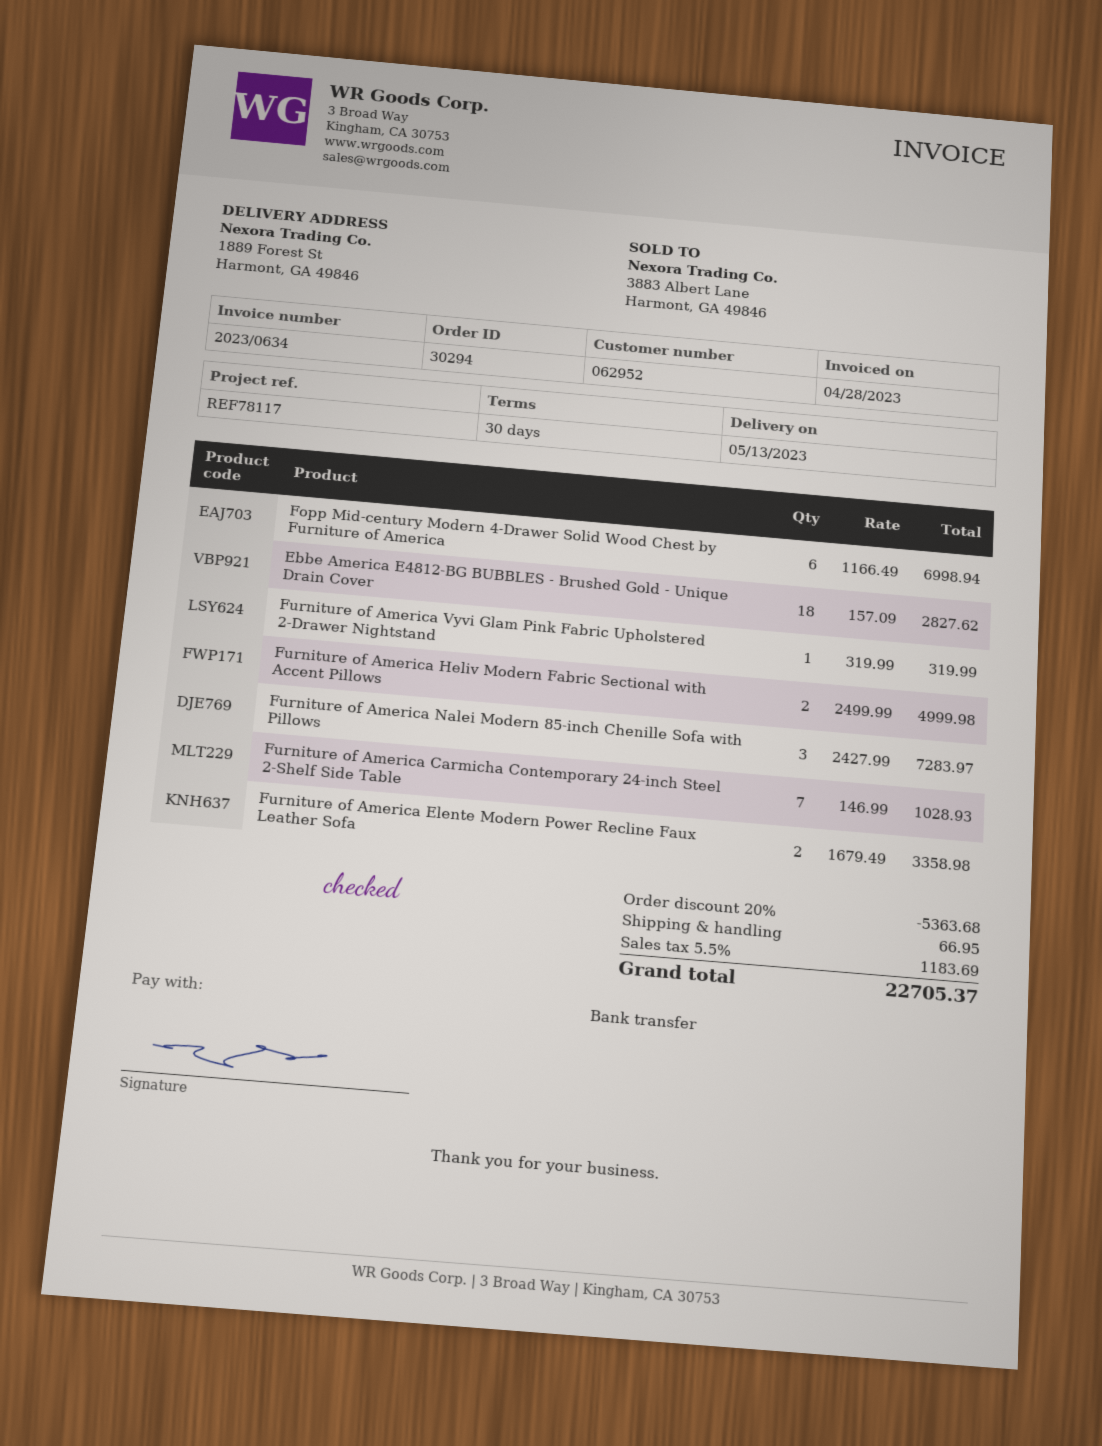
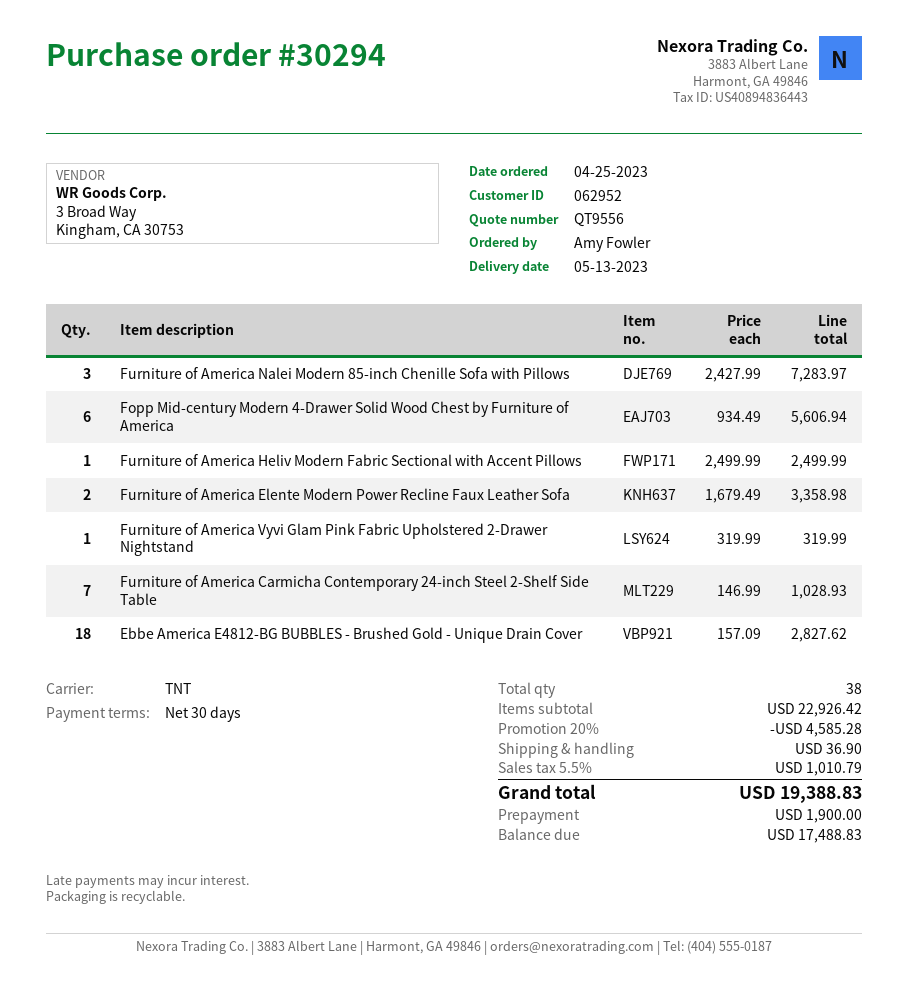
Fopp Mid-century Modern 4-Drawer Solid Wood Chest by Furniture of America: 6 x 1166.49 = 6998.94 -> 6 x 934.49 = 5606.94
Furniture of America Heliv Modern Fabric Sectional with Accent Pillows: 2 x 2499.99 = 4999.98 -> 1 x 2499.99 = 2499.99
discount: 20% = 5363.68 -> 20% = 4585.28
shipping: 66.95 -> 36.90
tax: 5.5% = 1183.69 -> 5.5% = 1010.79
total: 22705.37 -> 19388.83

